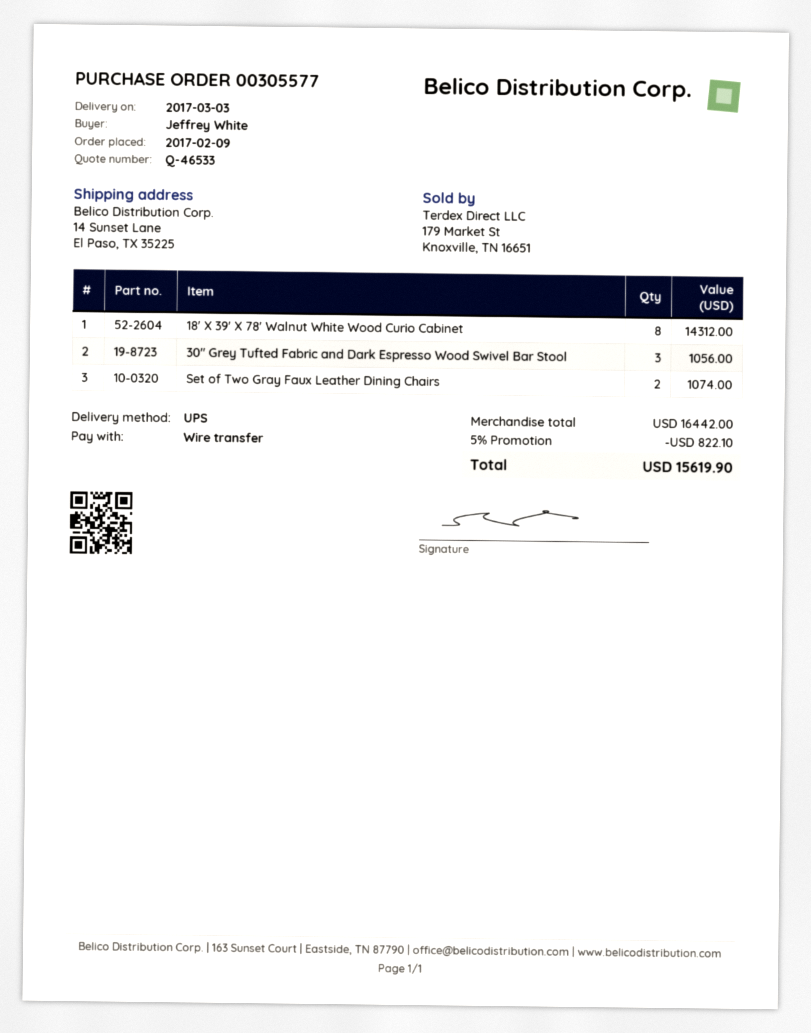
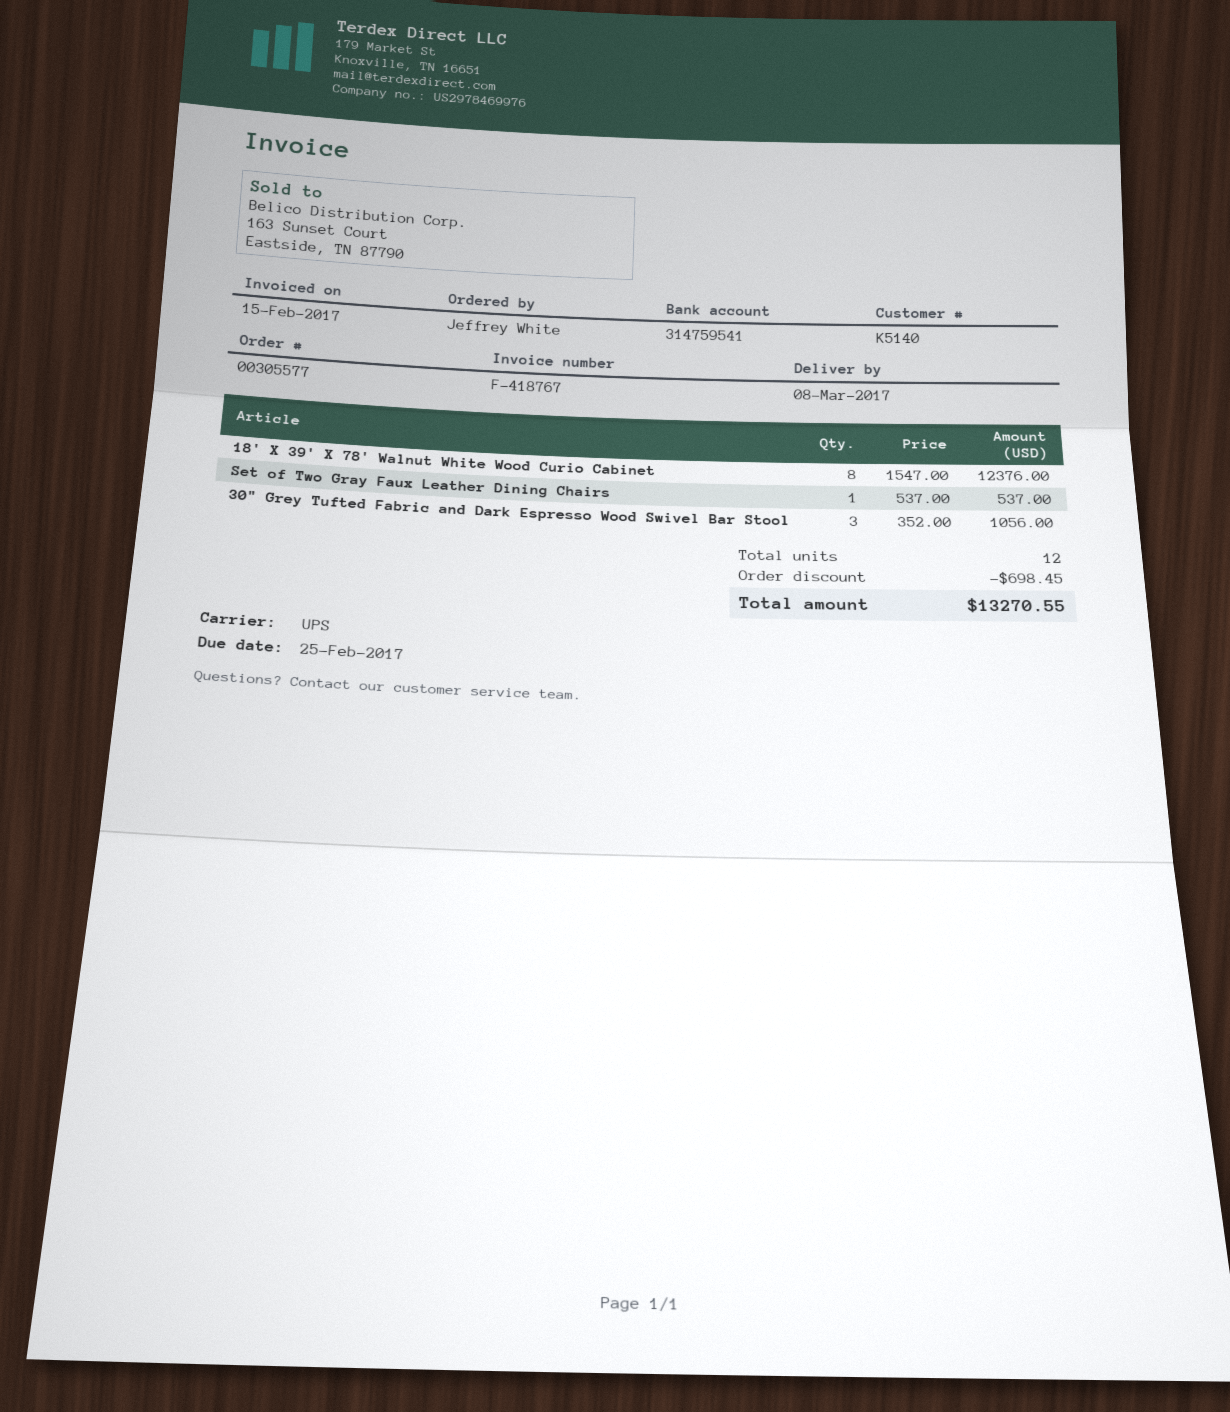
delivery date: 2017-03-03 -> 2017-03-08
18' X 39' X 78' Walnut White Wood Curio Cabinet: 8 for 14312.00 -> 8 for 12376.00
Set of Two Gray Faux Leather Dining Chairs: 2 for 1074.00 -> 1 for 537.00
discount: 822.10 -> 698.45
total: 15619.90 -> 13270.55

